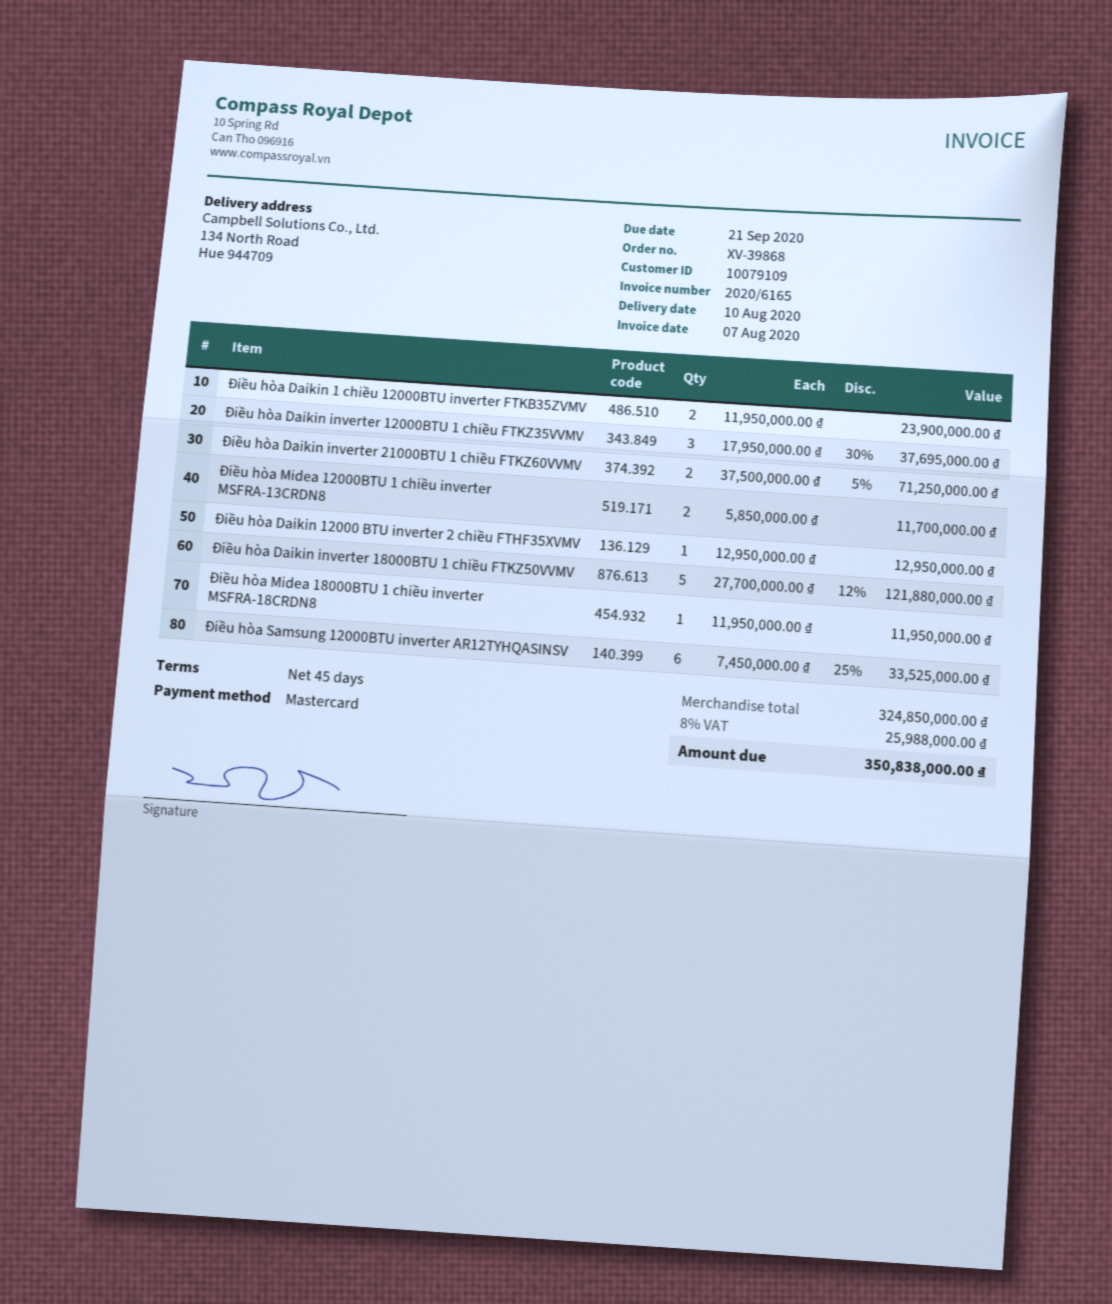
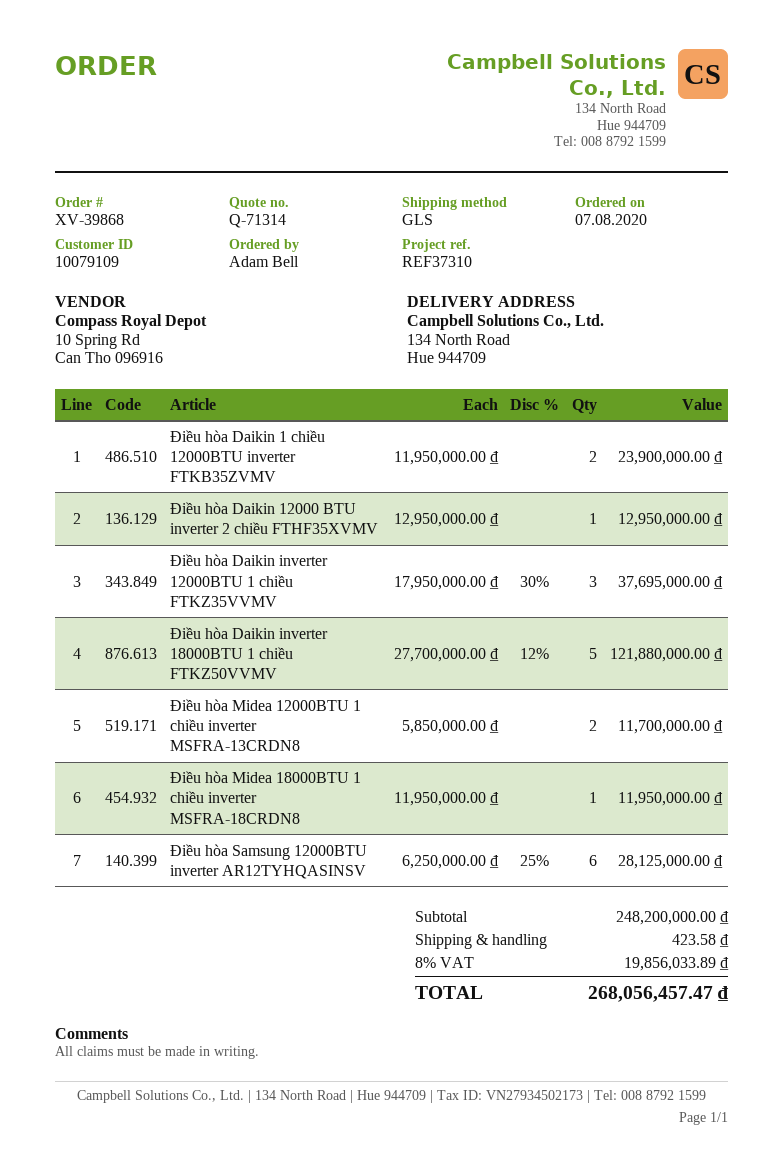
Điều hòa Daikin inverter 21000BTU 1 chiều FTKZ60VVMV: 2 x 37500000.00 - 5% = 71250000.00 -> none
Điều hòa Samsung 12000BTU inverter AR12TYHQASINSV: 6 x 7450000.00 - 25% = 33525000.00 -> 6 x 6250000.00 - 25% = 28125000.00
subtotal: 324850000.00 -> 248200000.00
shipping: none -> 423.58
tax: 8% = 25988000.00 -> 8% = 19856033.89
total: 350838000.00 -> 268056457.47

